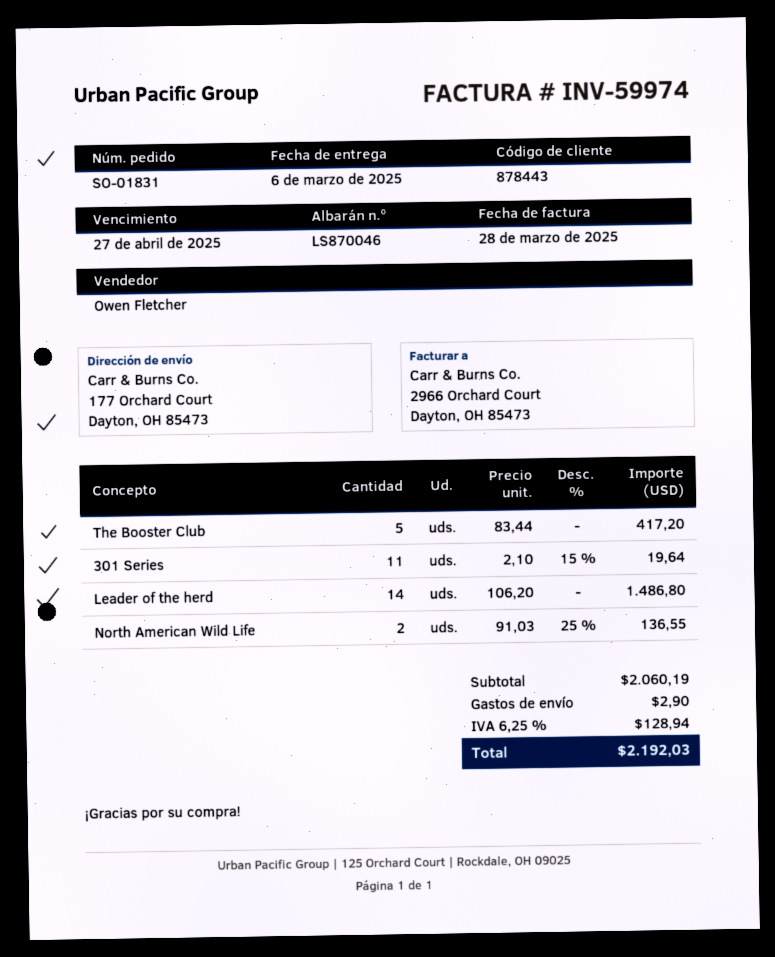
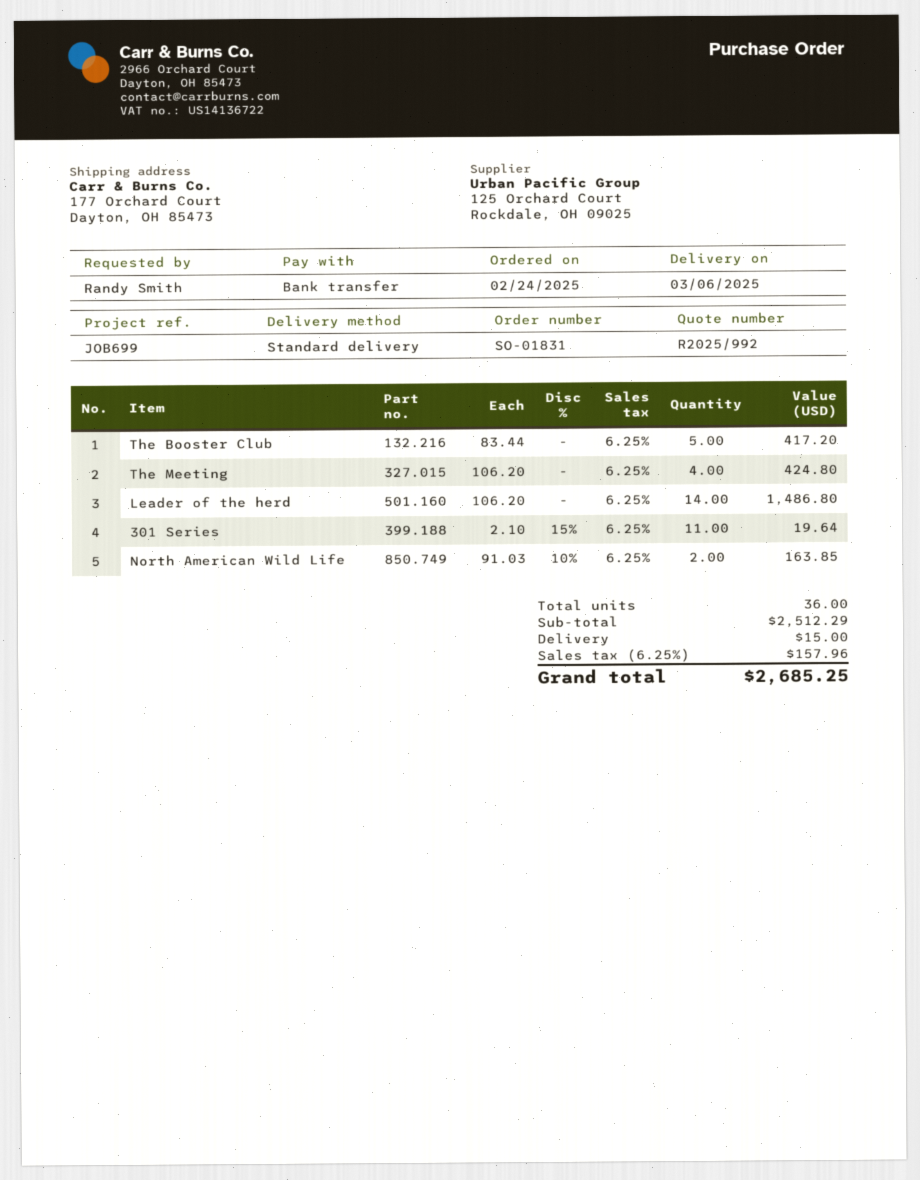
North American Wild Life: 2 x 91.03 - 25% = 136.55 -> 2 x 91.03 - 10% = 163.85
The Meeting: none -> 4 x 106.20 = 424.80
subtotal: 2060.19 -> 2512.29
shipping: 2.90 -> 15.00
tax: 6.25% = 128.94 -> 6.25% = 157.96
total: 2192.03 -> 2685.25

